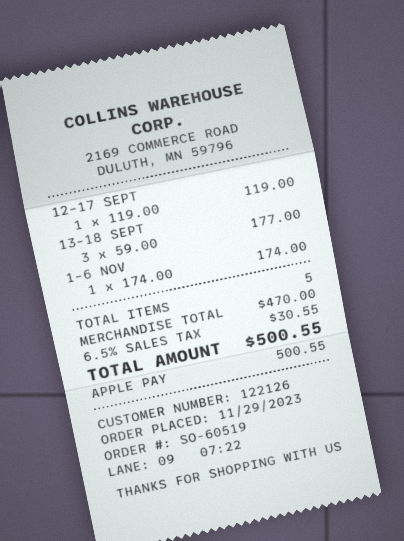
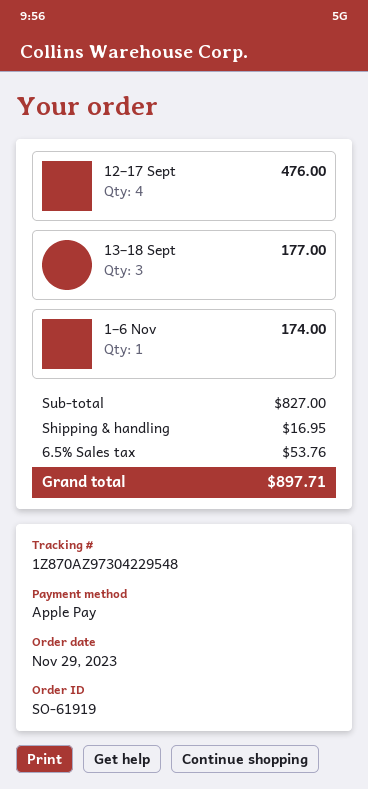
order number: SO-60519 -> SO-61919
12–17 SEPT: 1 for 119.00 -> 4 for 476.00
subtotal: 470.00 -> 827.00
shipping: none -> 16.95
tax: 6.5% = 30.55 -> 6.5% = 53.76
total: 500.55 -> 897.71

